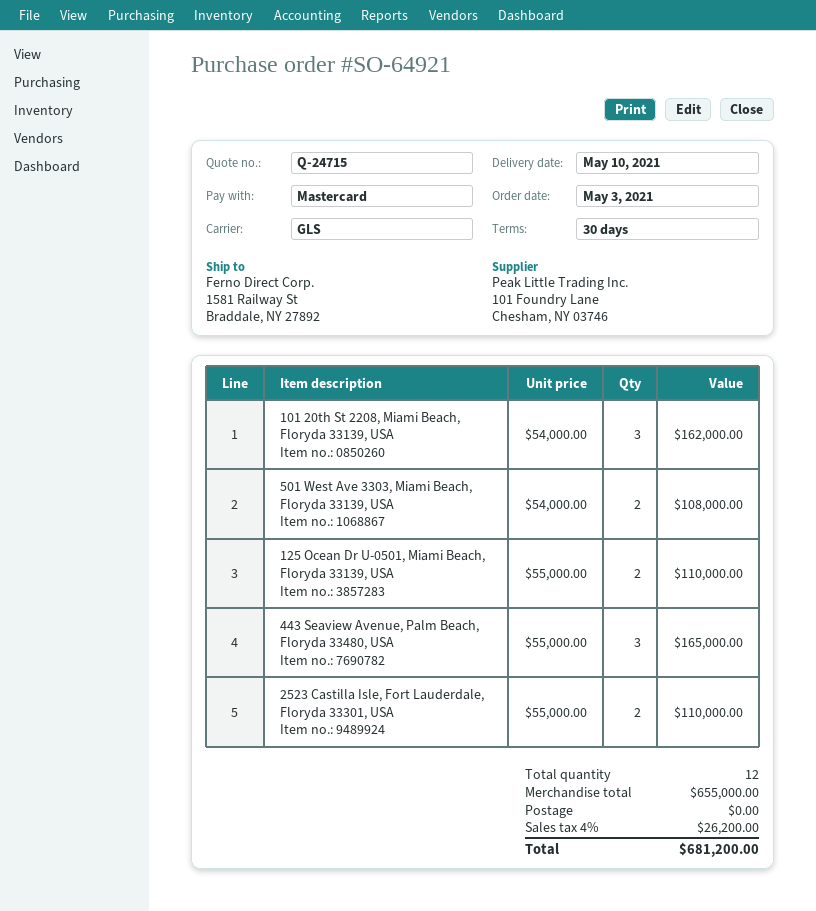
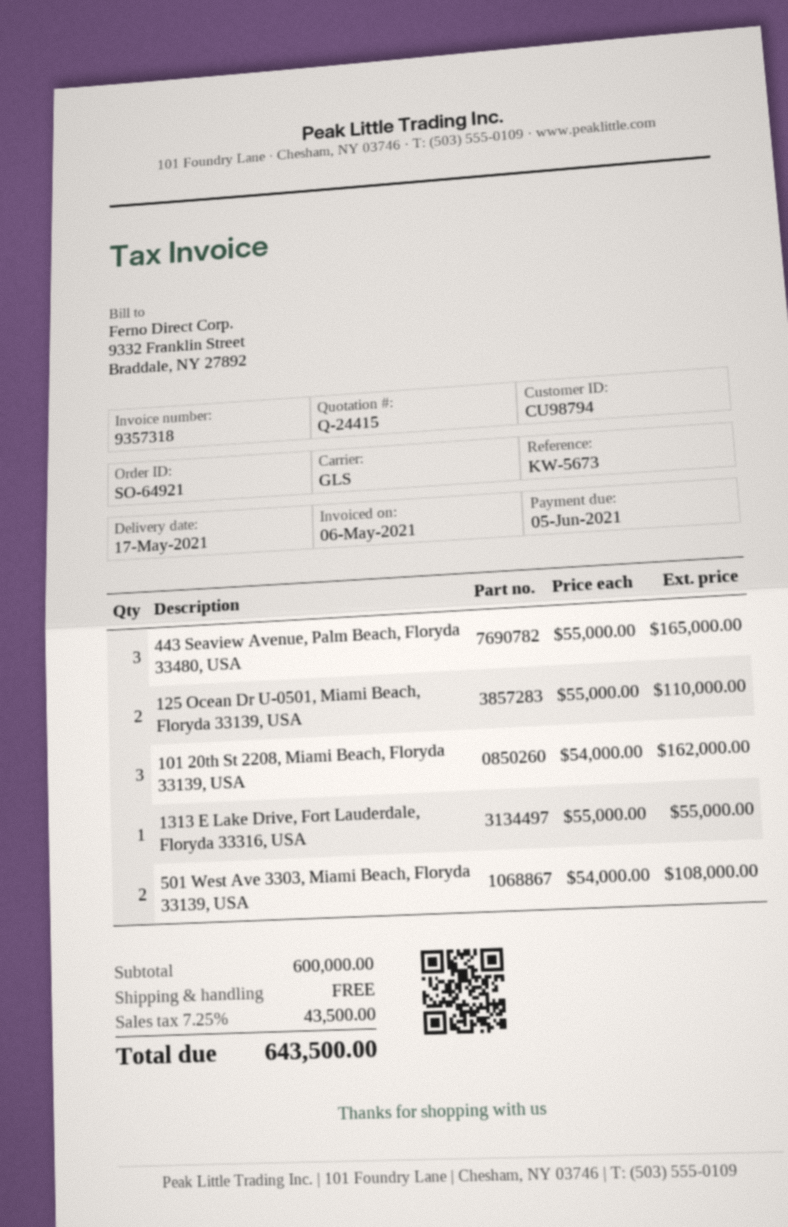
quote number: Q-24715 -> Q-24415
delivery date: 2021-05-10 -> 2021-05-17
2523 Castilla Isle, Fort Lauderdale, Floryda 33301, USA: 2 x 55000.00 = 110000.00 -> none
1313 E Lake Drive, Fort Lauderdale, Floryda 33316, USA: none -> 1 x 55000.00 = 55000.00
subtotal: 655000.00 -> 600000.00
tax: 4% = 26200.00 -> 7.25% = 43500.00
total: 681200.00 -> 643500.00

